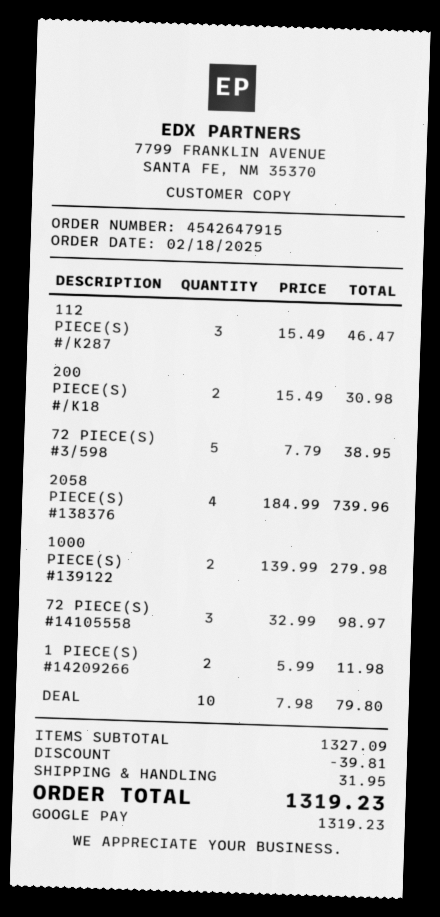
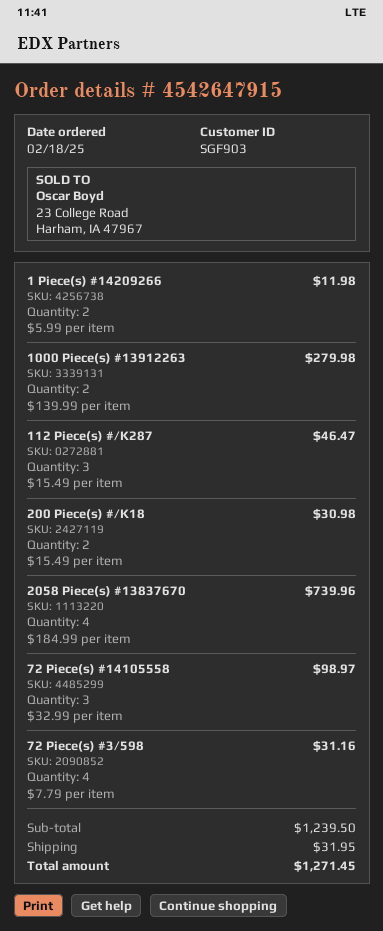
72 PIECE(S) #3/598: 5 x 7.79 = 38.95 -> 4 x 7.79 = 31.16
DEAL: 10 x 7.98 = 79.80 -> none
subtotal: 1327.09 -> 1239.50
discount: 39.81 -> none
total: 1319.23 -> 1271.45

